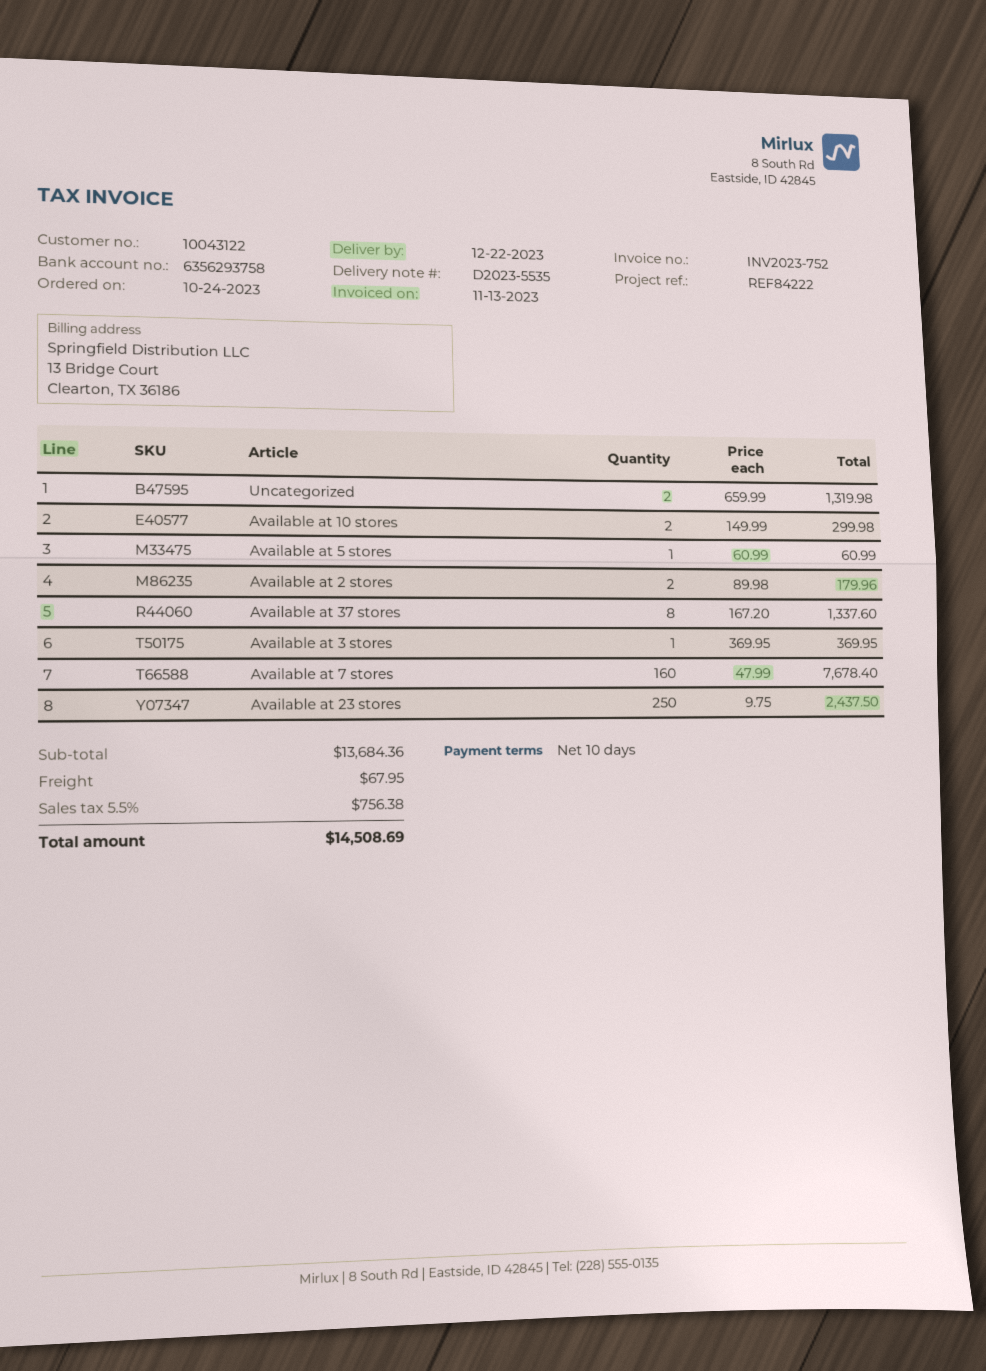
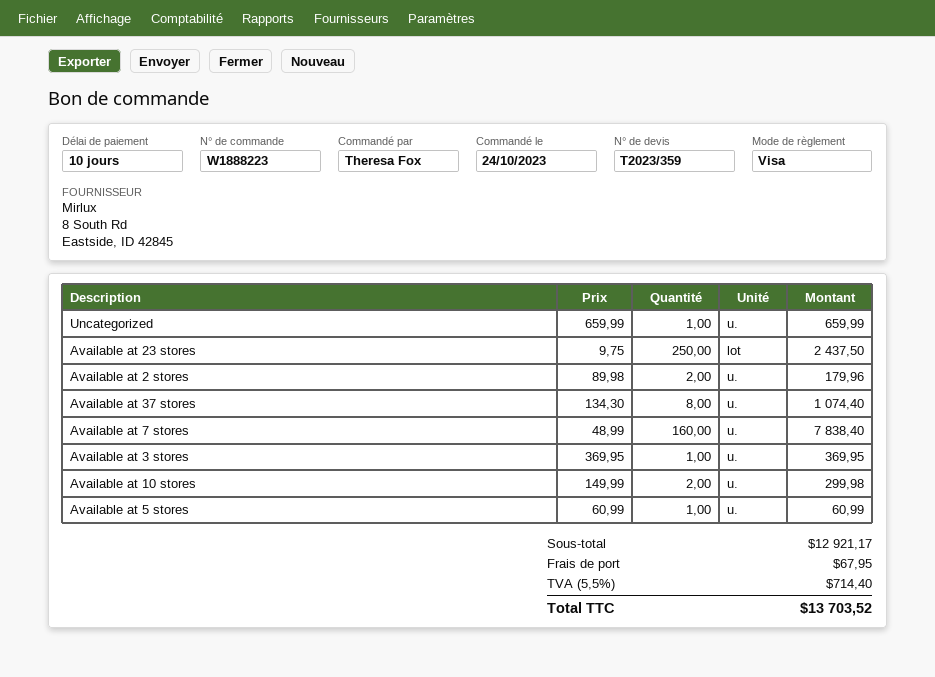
Uncategorized: 2 x 659.99 = 1319.98 -> 1 x 659.99 = 659.99
Available at 37 stores: 8 x 167.20 = 1337.60 -> 8 x 134.30 = 1074.40
Available at 7 stores: 160 x 47.99 = 7678.40 -> 160 x 48.99 = 7838.40
subtotal: 13684.36 -> 12921.17
tax: 5.5% = 756.38 -> 5.5% = 714.40
total: 14508.69 -> 13703.52

